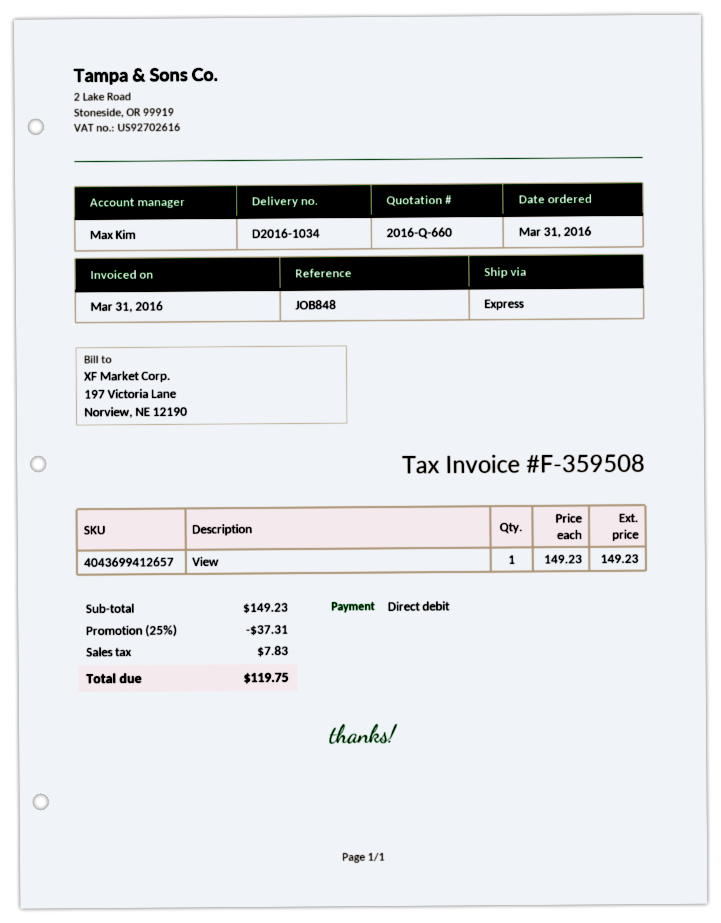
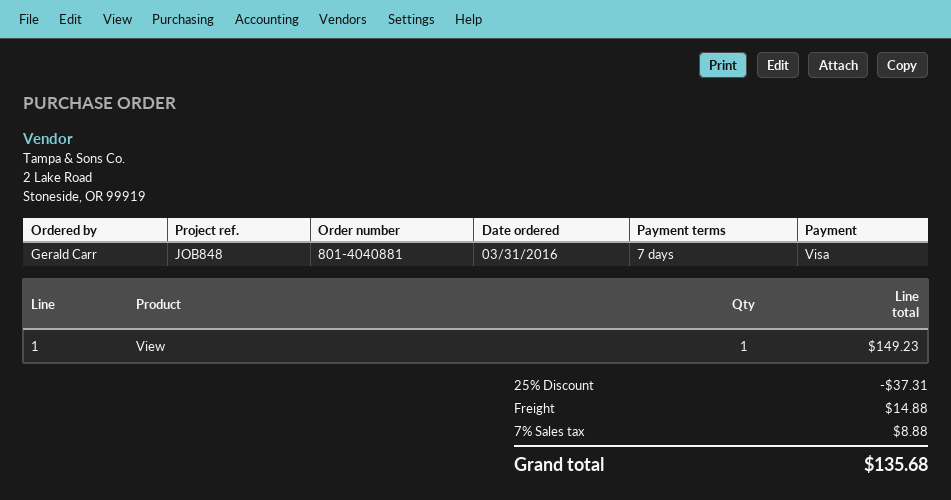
payment method: direct debit -> Visa
shipping: none -> 14.88
tax: 7.83 -> 8.88
total: 119.75 -> 135.68

